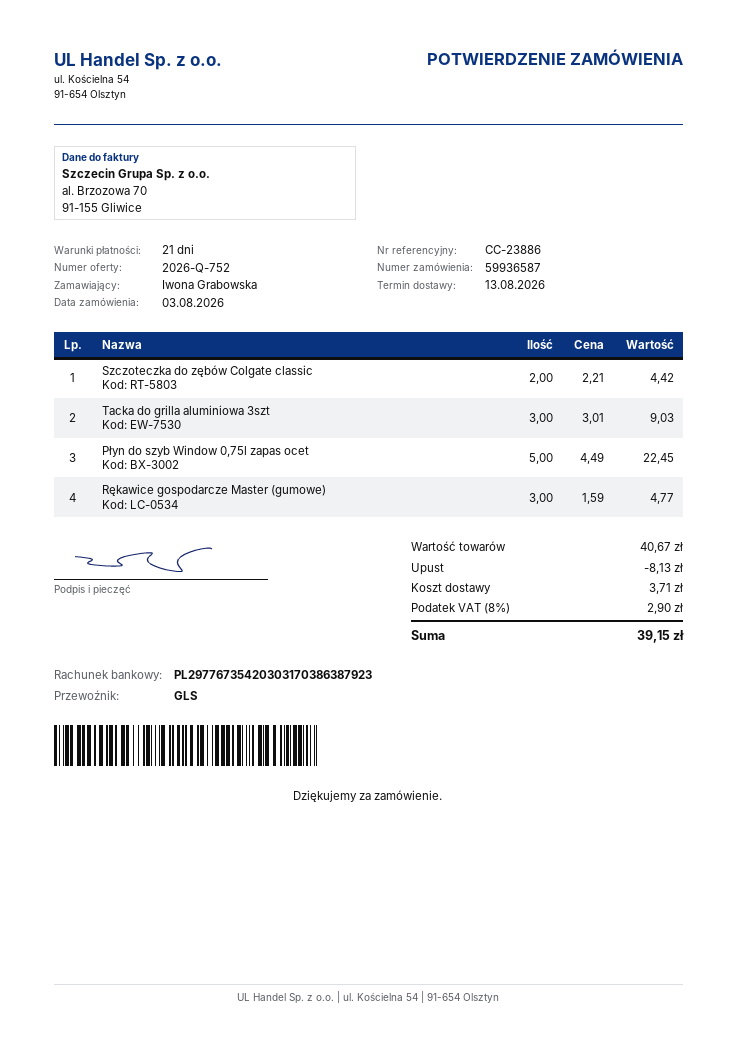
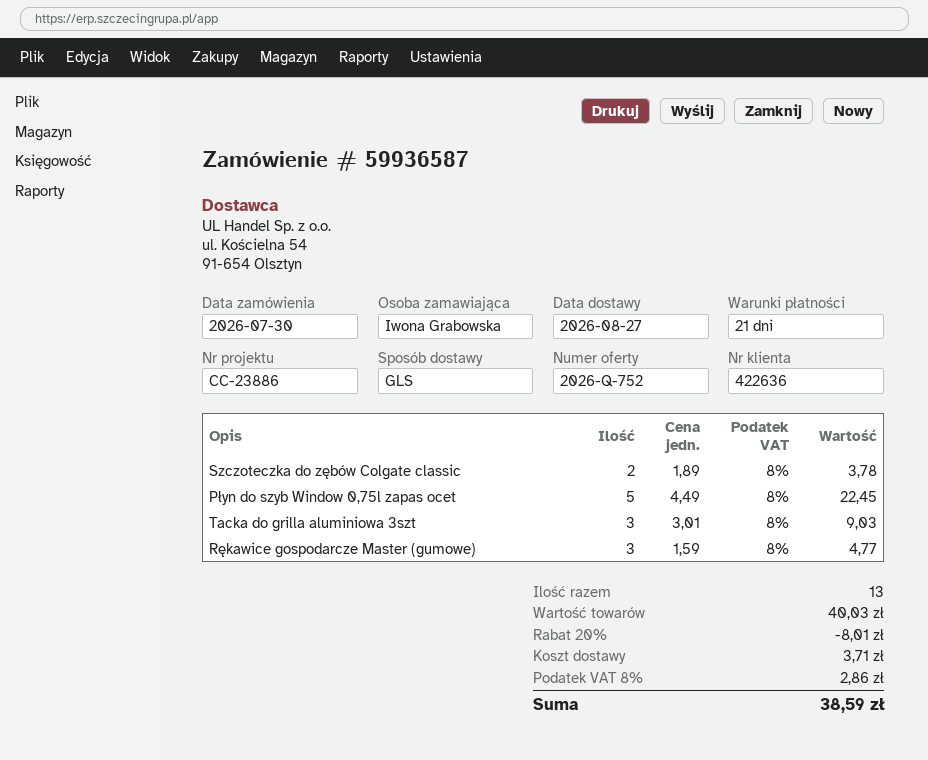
order date: 2026-08-03 -> 2026-07-30
delivery date: 2026-08-13 -> 2026-08-27
Szczoteczka do zębów Colgate classic: 2 x 2.21 = 4.42 -> 2 x 1.89 = 3.78
subtotal: 40.67 -> 40.03
discount: 8.13 -> 8.01
tax: 8% = 2.90 -> 8% = 2.86
total: 39.15 -> 38.59

